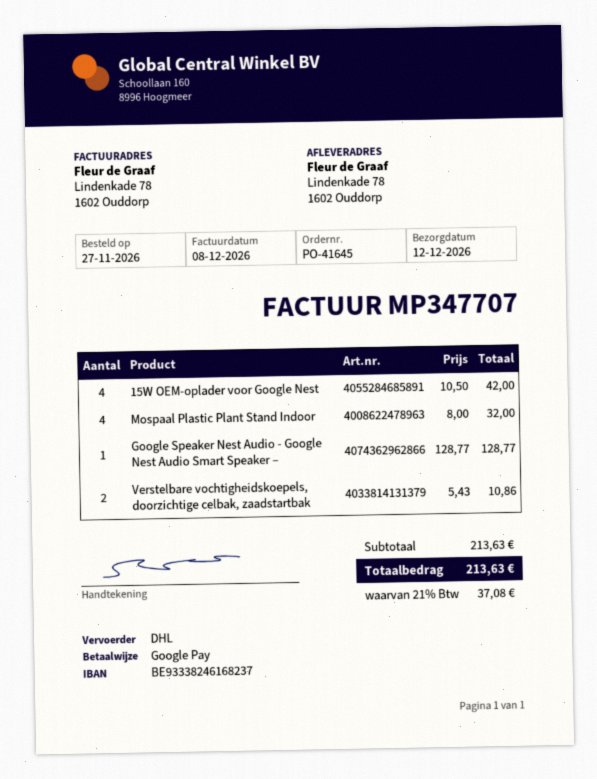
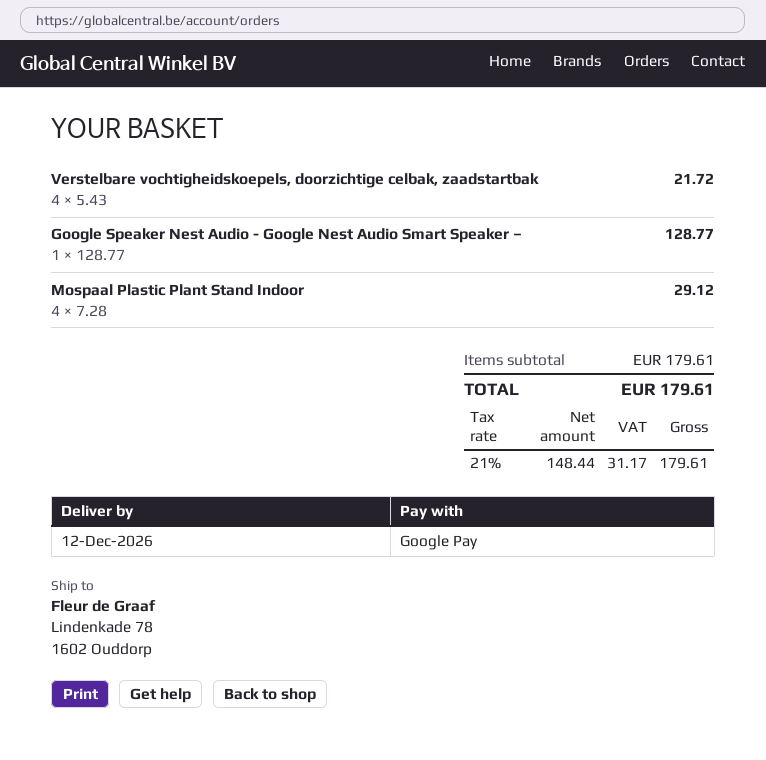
15W OEM-oplader voor Google Nest: 4 x 10.50 = 42.00 -> none
Mospaal Plastic Plant Stand Indoor: 4 x 8.00 = 32.00 -> 4 x 7.28 = 29.12
Verstelbare vochtigheidskoepels, doorzichtige celbak, zaadstartbak: 2 x 5.43 = 10.86 -> 4 x 5.43 = 21.72
subtotal: 213.63 -> 179.61
tax: 21% = 37.08 -> 21% = 31.17
total: 213.63 -> 179.61

